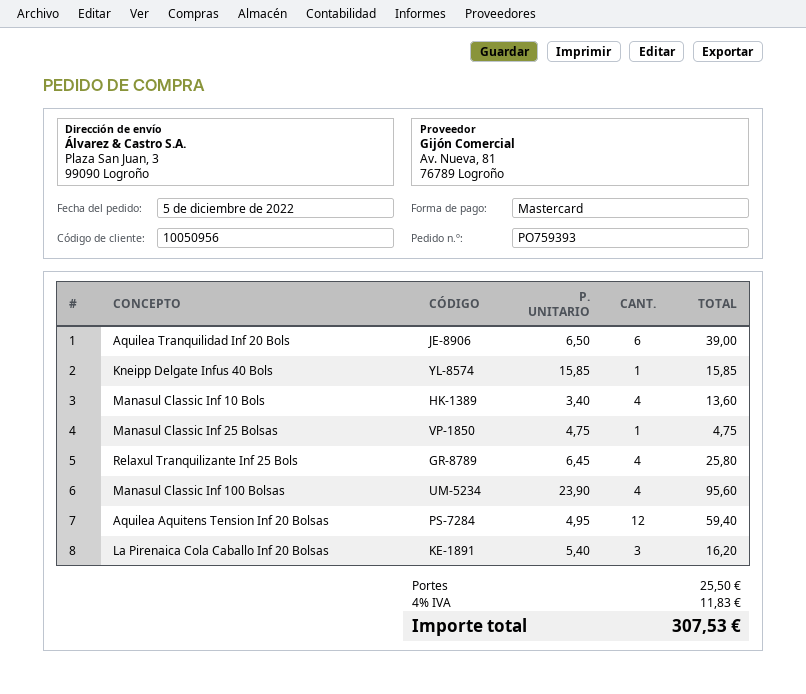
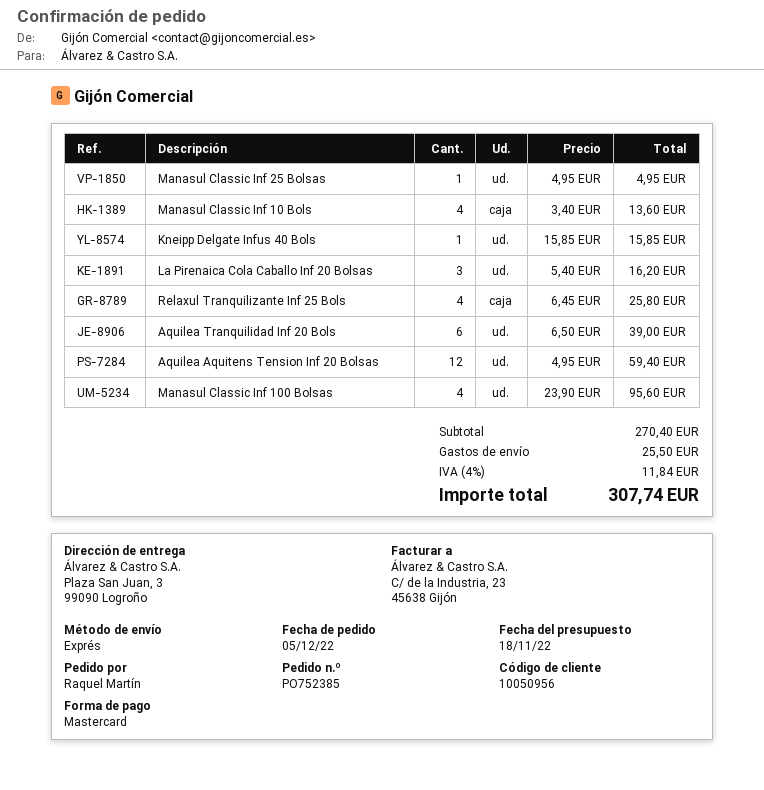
order number: PO759393 -> PO752385
Manasul Classic Inf 25 Bolsas: 1 x 4.75 = 4.75 -> 1 x 4.95 = 4.95
tax: 4% = 11.83 -> 4% = 11.84
total: 307.53 -> 307.74

